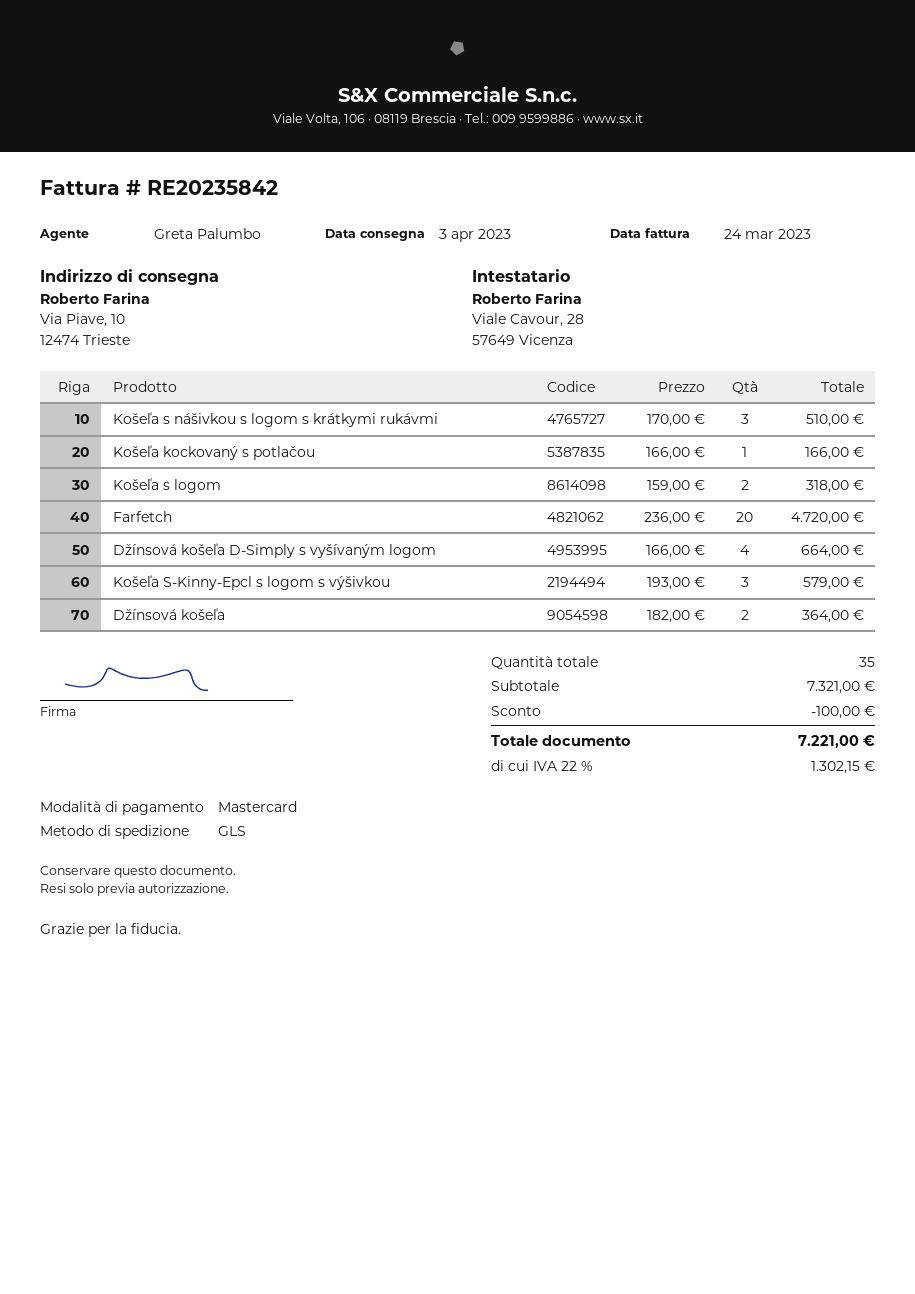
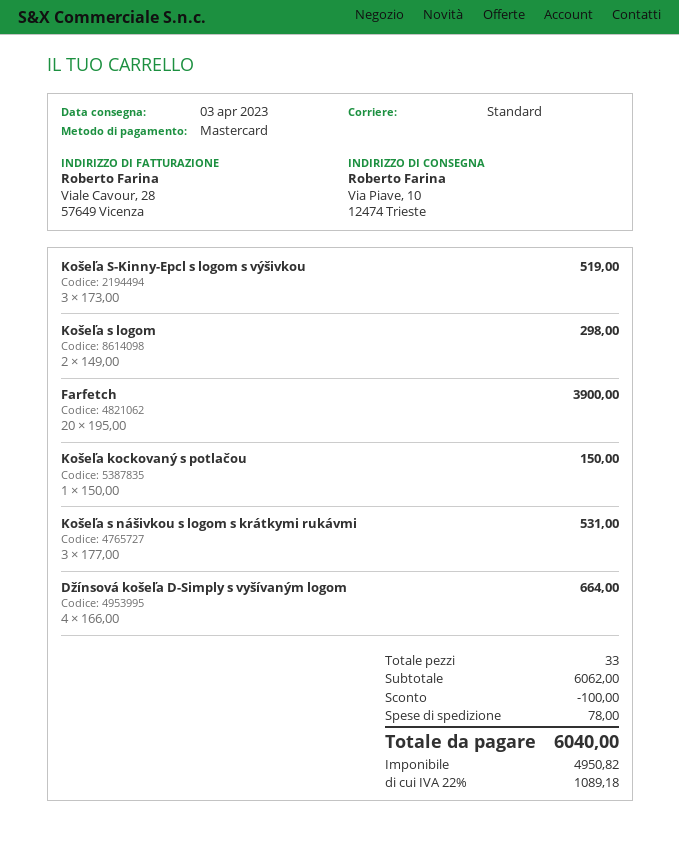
shipping method: GLS -> standard
Košeľa s nášivkou s logom s krátkymi rukávmi: 3 x 170.00 = 510.00 -> 3 x 177.00 = 531.00
Košeľa kockovaný s potlačou: 1 x 166.00 = 166.00 -> 1 x 150.00 = 150.00
Košeľa s logom: 2 x 159.00 = 318.00 -> 2 x 149.00 = 298.00
Farfetch: 20 x 236.00 = 4720.00 -> 20 x 195.00 = 3900.00
Košeľa S-Kinny-Epcl s logom s výšivkou: 3 x 193.00 = 579.00 -> 3 x 173.00 = 519.00
Džínsová košeľa: 2 x 182.00 = 364.00 -> none
total quantity: 35 -> 33
subtotal: 7321.00 -> 6062.00
shipping: none -> 78.00
tax: 22% = 1302.15 -> 22% = 1089.18
total: 7221.00 -> 6040.00

